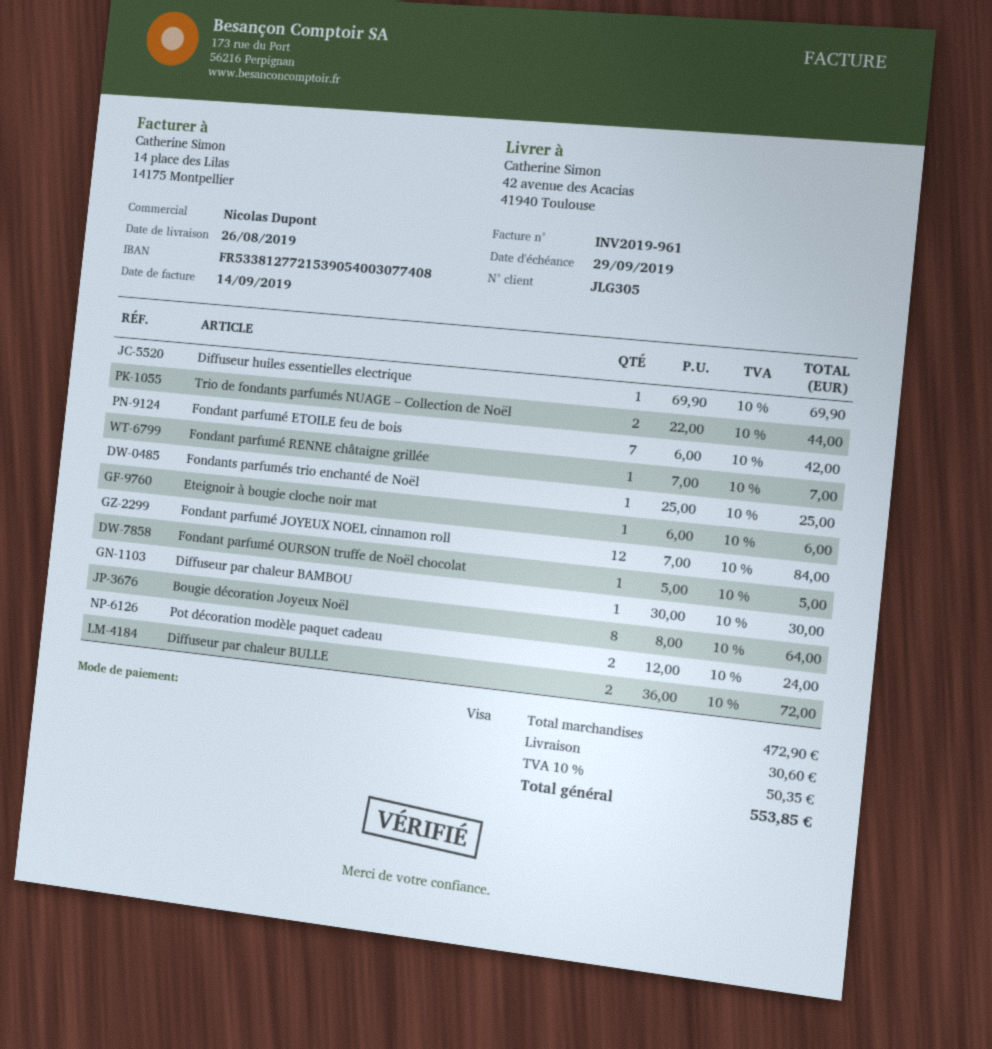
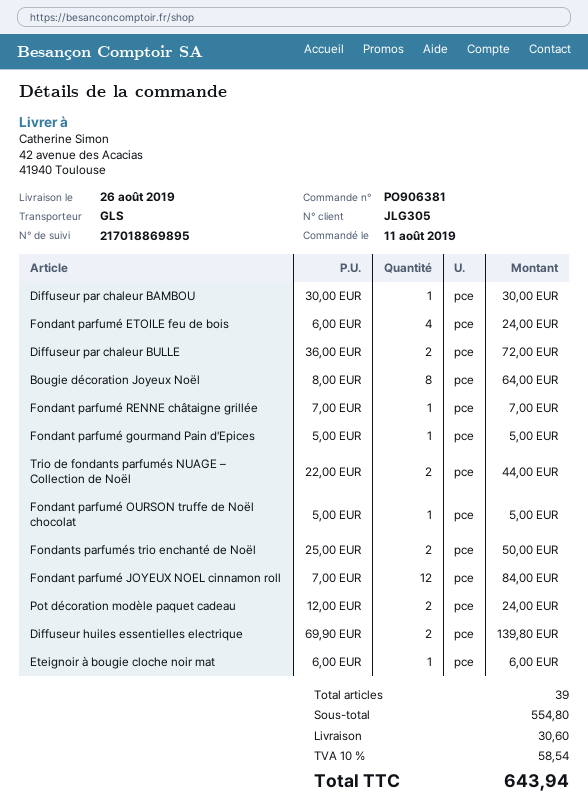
Diffuseur huiles essentielles electrique: 1 x 69.90 = 69.90 -> 2 x 69.90 = 139.80
Fondant parfumé ETOILE feu de bois: 7 x 6.00 = 42.00 -> 4 x 6.00 = 24.00
Fondants parfumés trio enchanté de Noël: 1 x 25.00 = 25.00 -> 2 x 25.00 = 50.00
Fondant parfumé gourmand Pain d'Epices: none -> 1 x 5.00 = 5.00
subtotal: 472.90 -> 554.80
tax: 10% = 50.35 -> 10% = 58.54
total: 553.85 -> 643.94

